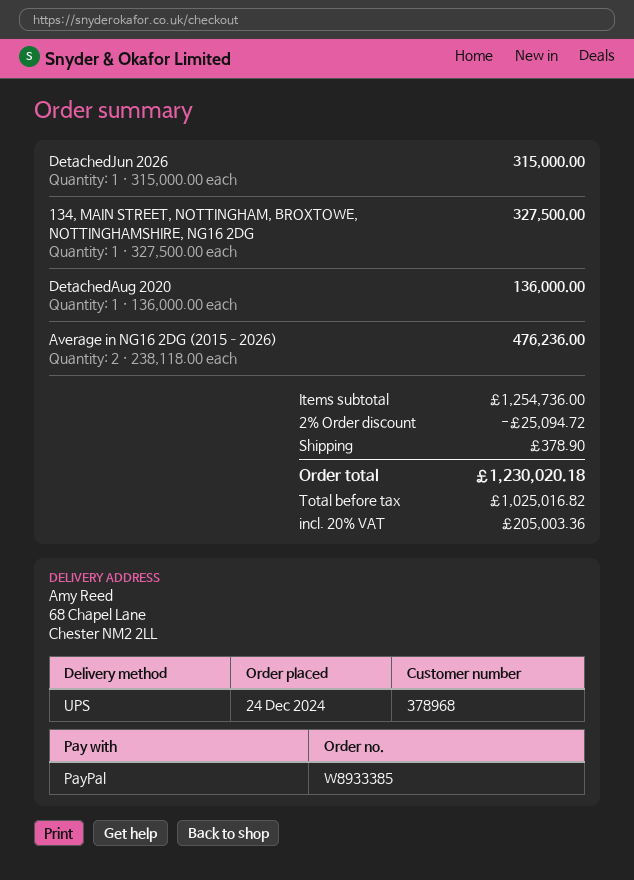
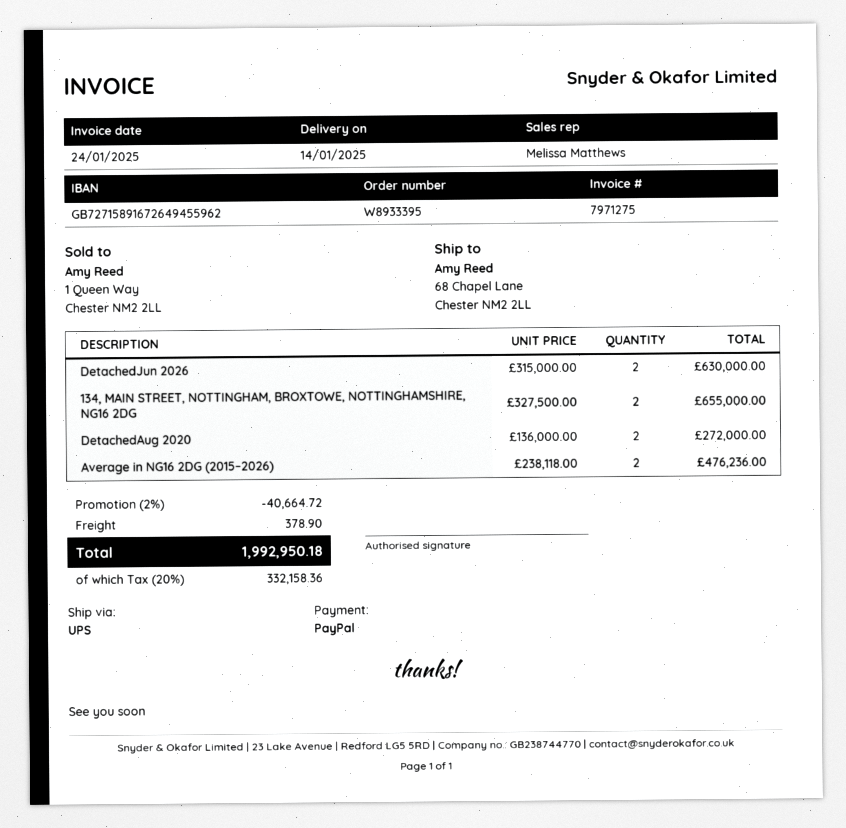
order number: W8933385 -> W8933395
DetachedJun 2026: 1 x 315000.00 = 315000.00 -> 2 x 315000.00 = 630000.00
134, MAIN STREET, NOTTINGHAM, BROXTOWE, NOTTINGHAMSHIRE, NG16 2DG: 1 x 327500.00 = 327500.00 -> 2 x 327500.00 = 655000.00
DetachedAug 2020: 1 x 136000.00 = 136000.00 -> 2 x 136000.00 = 272000.00
discount: 2% = 25094.72 -> 2% = 40664.72
tax: 20% = 205003.36 -> 20% = 332158.36
total: 1230020.18 -> 1992950.18

